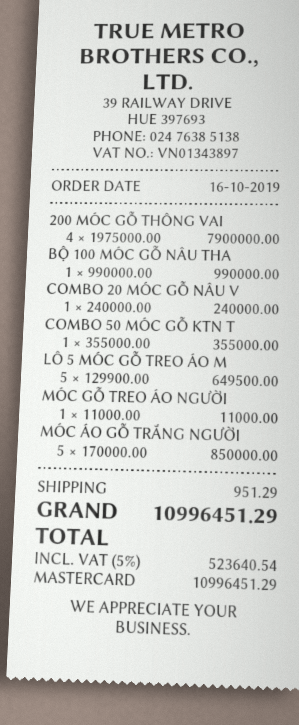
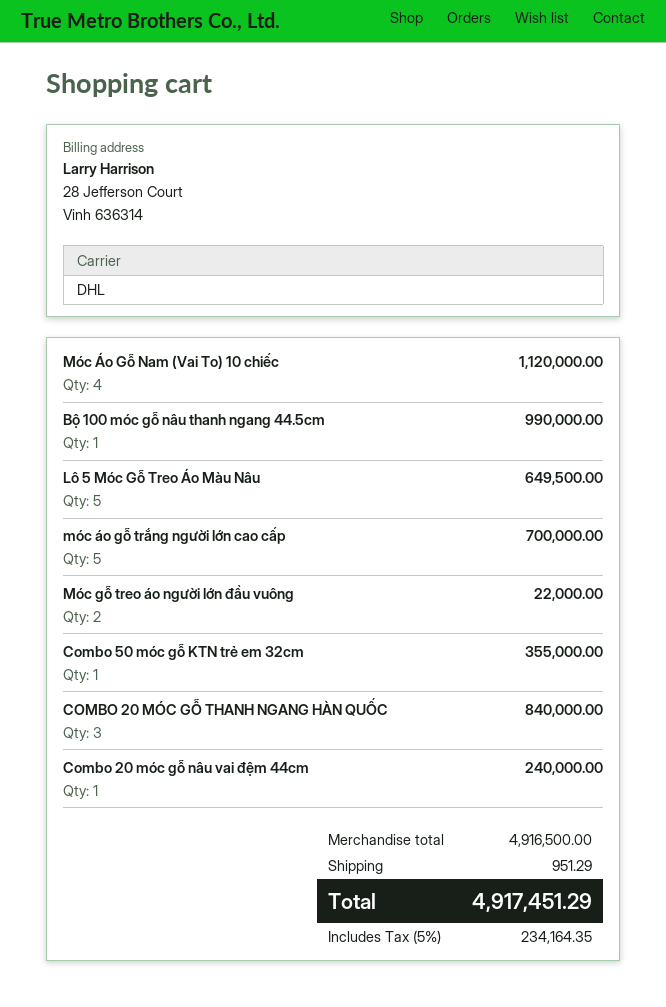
200 MÓC GỖ THÔNG VAI: 4 for 7900000.00 -> none
MÓC GỖ TREO ÁO NGƯỜI: 1 for 11000.00 -> 2 for 22000.00
MÓC ÁO GỖ TRẮNG NGƯỜI: 5 for 850000.00 -> 5 for 700000.00
Móc Áo Gỗ Nam (Vai To) 10 chiếc: none -> 4 for 1120000.00
COMBO 20 MÓC GỖ THANH NGANG HÀN QUỐC: none -> 3 for 840000.00
tax: 5% = 523640.54 -> 5% = 234164.35
total: 10996451.29 -> 4917451.29

